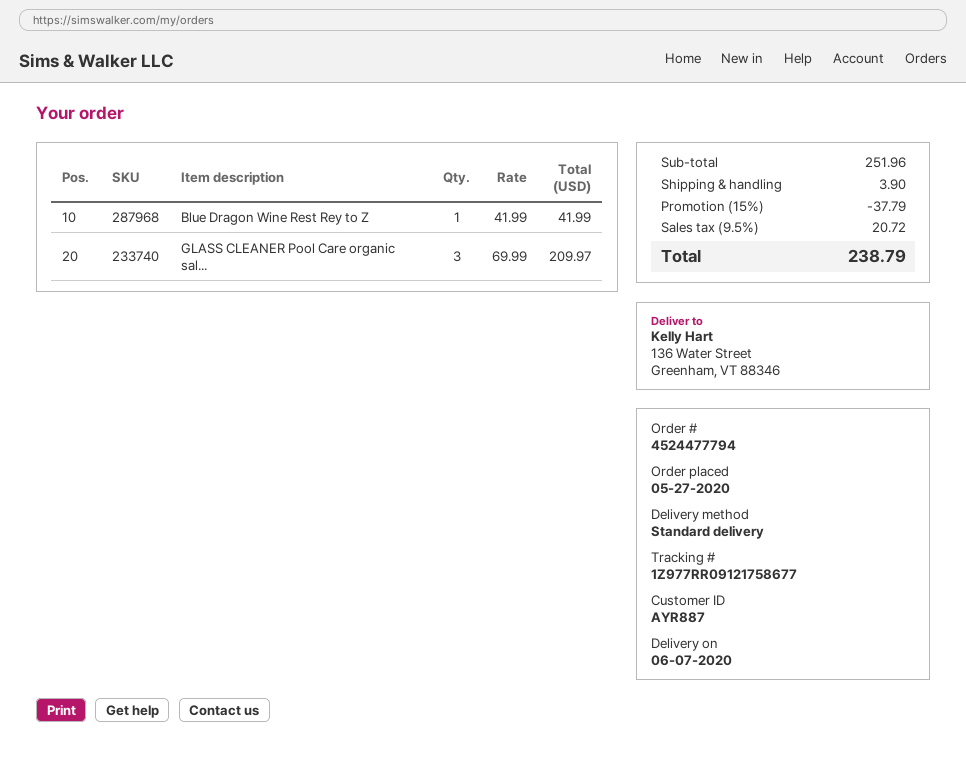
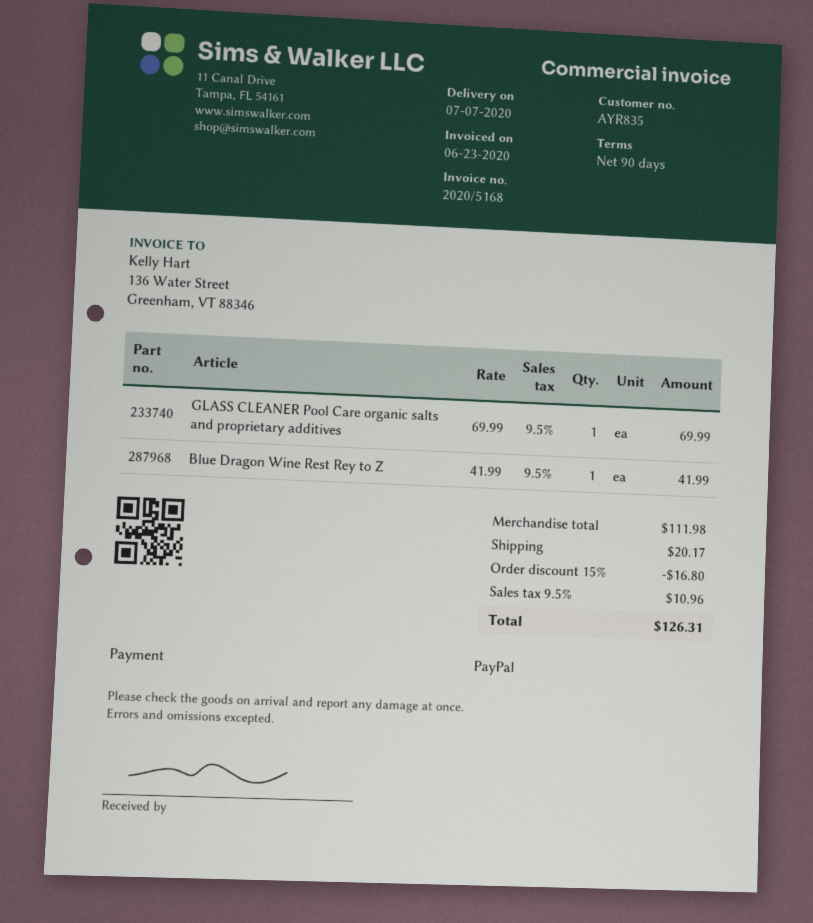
delivery date: 2020-06-07 -> 2020-07-07
customer number: AYR887 -> AYR835
GLASS CLEANER Pool Care organic sal...: 3 x 69.99 = 209.97 -> 1 x 69.99 = 69.99
subtotal: 251.96 -> 111.98
discount: 15% = 37.79 -> 15% = 16.80
shipping: 3.90 -> 20.17
tax: 9.5% = 20.72 -> 9.5% = 10.96
total: 238.79 -> 126.31

